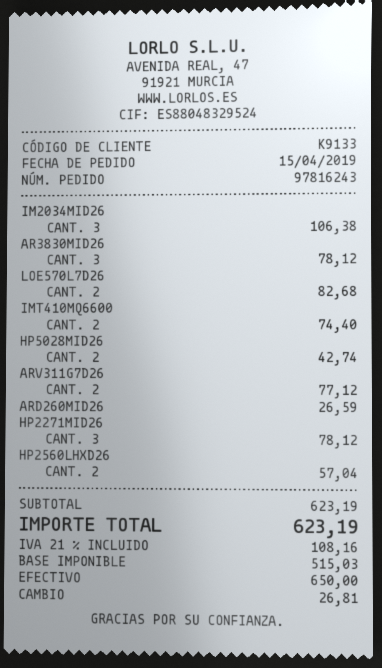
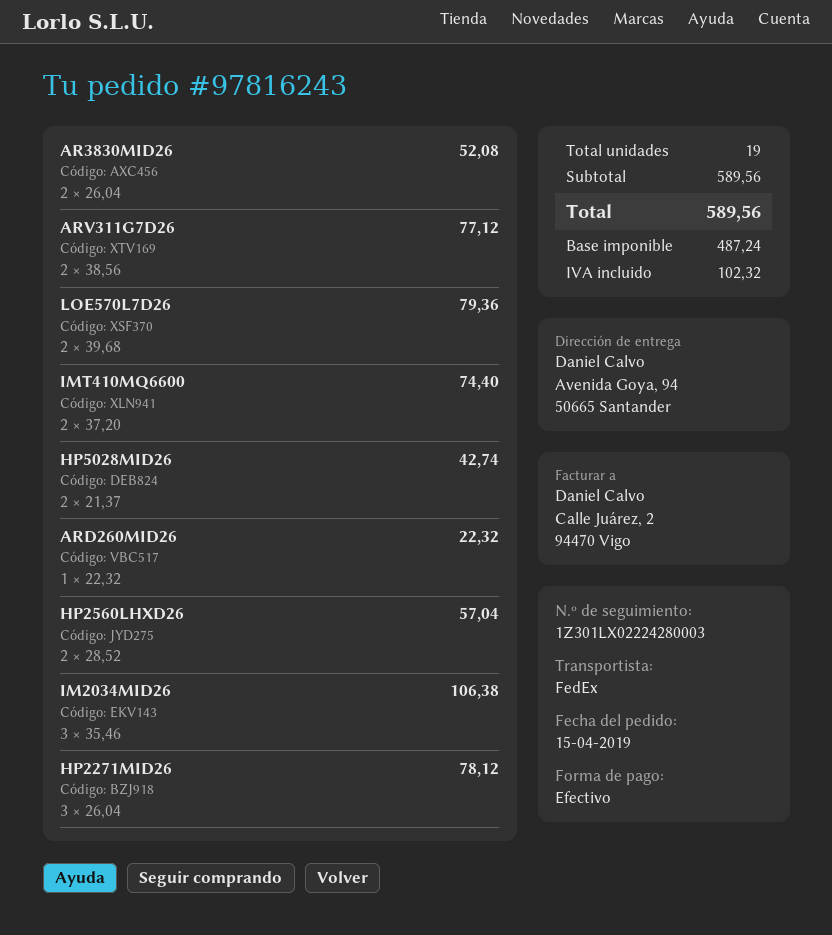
AR3830MID26: 3 for 78.12 -> 2 for 52.08
LOE570L7D26: 2 for 82.68 -> 2 for 79.36
ARD260MID26: 1 for 26.59 -> 1 for 22.32
subtotal: 623.19 -> 589.56
net: 515.03 -> 487.24
tax: 108.16 -> 102.32
total: 623.19 -> 589.56

